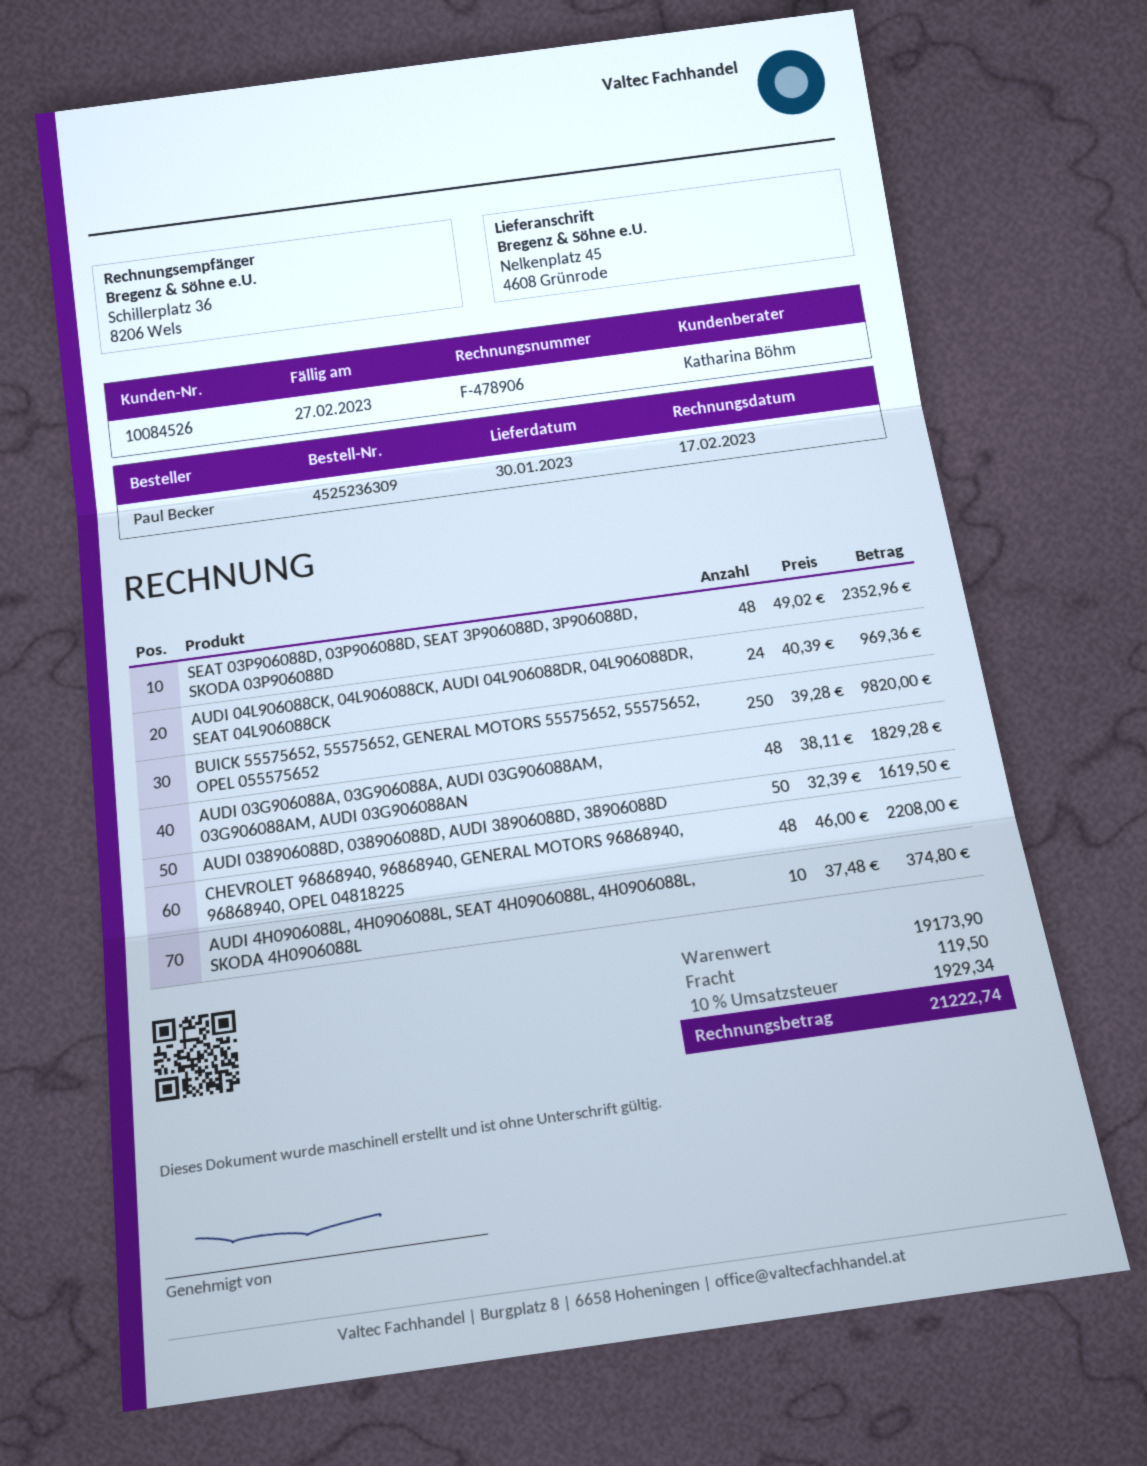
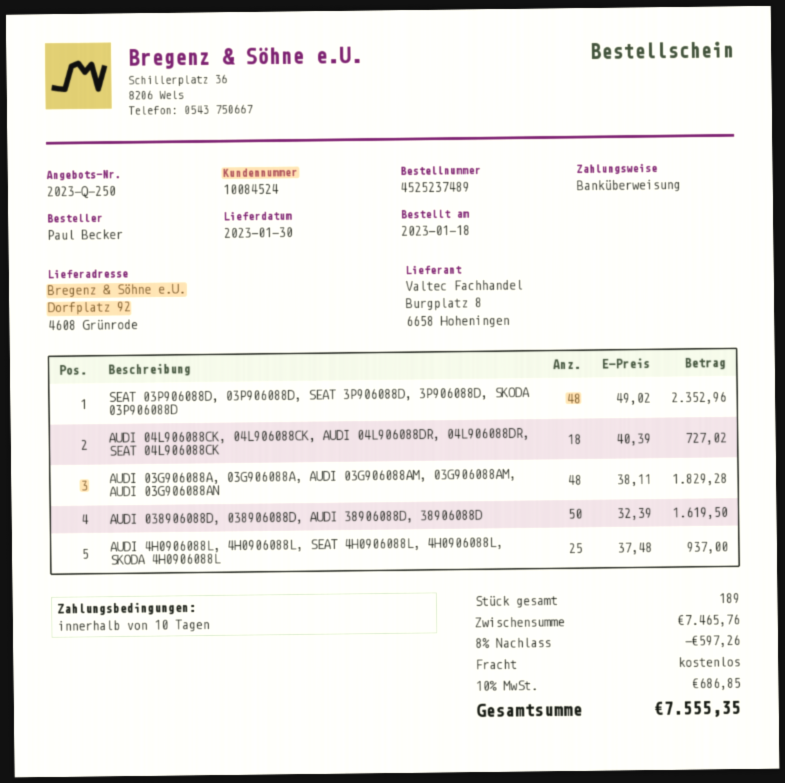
order number: 4525236309 -> 4525237489
customer number: 10084526 -> 10084524
ship to: Nelkenplatz 45, 4608 Grünrode -> Dorfplatz 92, 4608 Grünrode
AUDI 04L906088CK, 04L906088CK, AUDI 04L906088DR, 04L906088DR, SEAT 04L906088CK: 24 x 40.39 = 969.36 -> 18 x 40.39 = 727.02
BUICK 55575652, 55575652, GENERAL MOTORS 55575652, 55575652, OPEL 055575652: 250 x 39.28 = 9820.00 -> none
CHEVROLET 96868940, 96868940, GENERAL MOTORS 96868940, 96868940, OPEL 04818225: 48 x 46.00 = 2208.00 -> none
AUDI 4H0906088L, 4H0906088L, SEAT 4H0906088L, 4H0906088L, SKODA 4H0906088L: 10 x 37.48 = 374.80 -> 25 x 37.48 = 937.00
subtotal: 19173.90 -> 7465.76
discount: none -> 8% = 597.26
shipping: 119.50 -> 0.00
tax: 10% = 1929.34 -> 10% = 686.85
total: 21222.74 -> 7555.35

